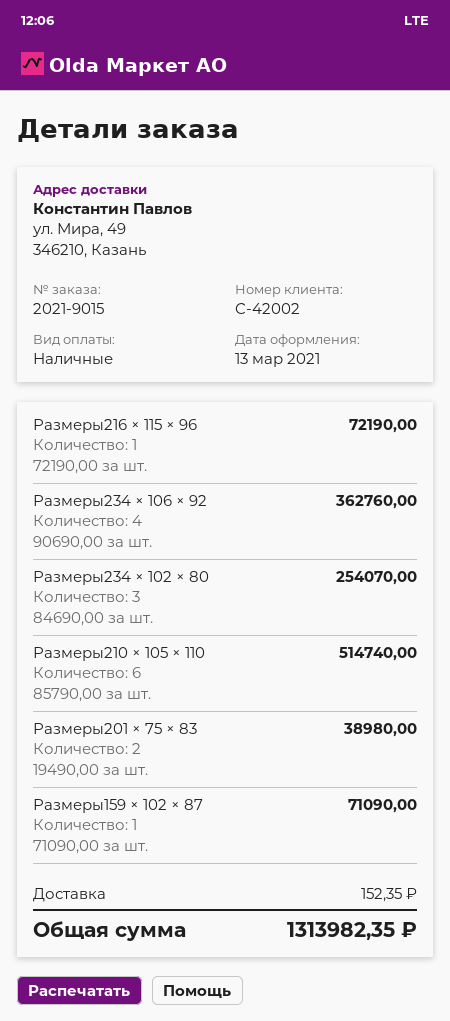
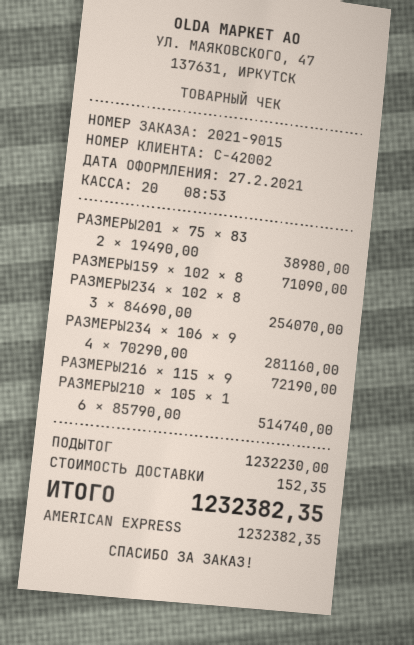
order date: 2021-03-13 -> 2021-02-27
payment method: cash -> American Express
Размеры234 × 106 × 92: 4 x 90690.00 = 362760.00 -> 4 x 70290.00 = 281160.00
total: 1313982.35 -> 1232382.35

